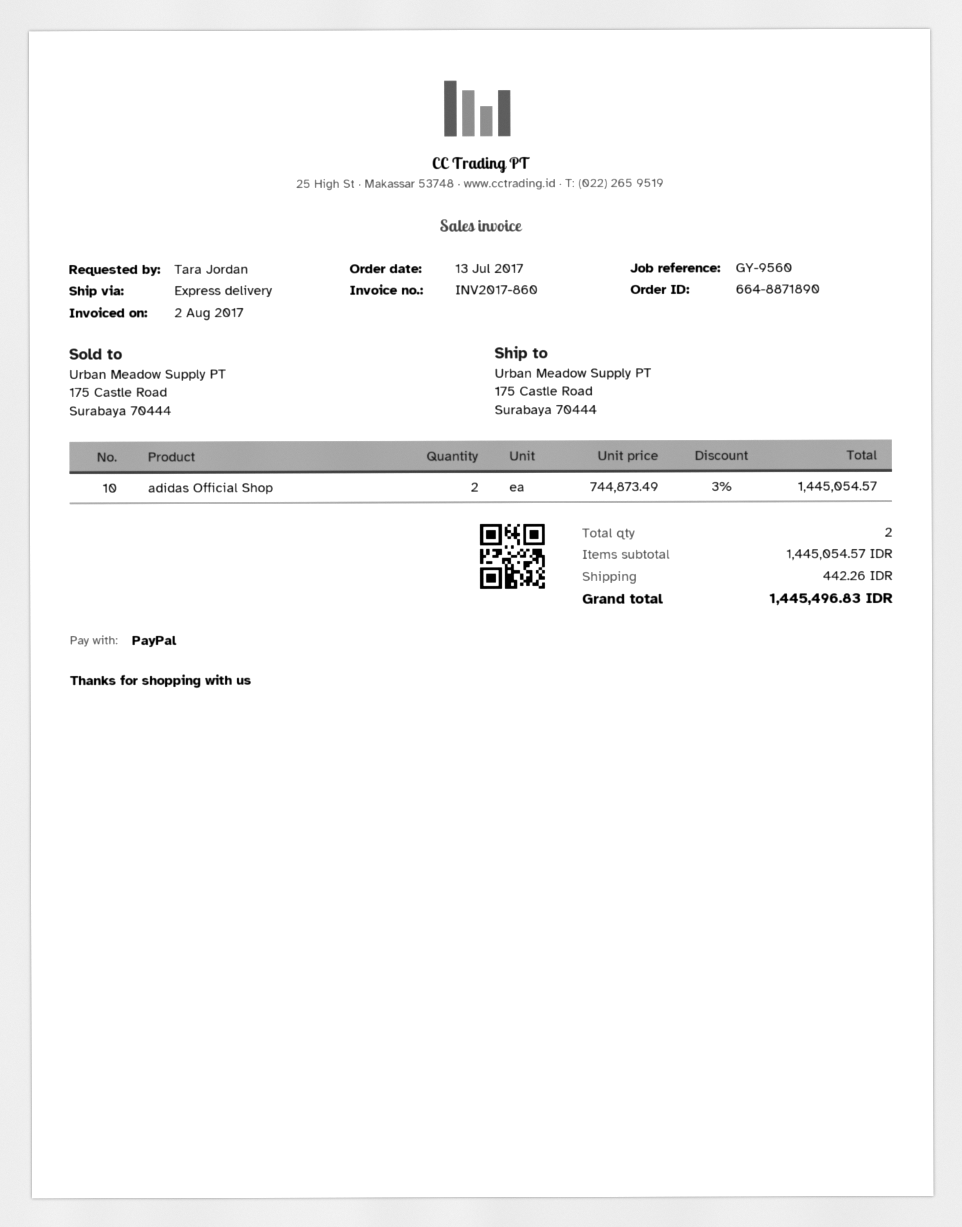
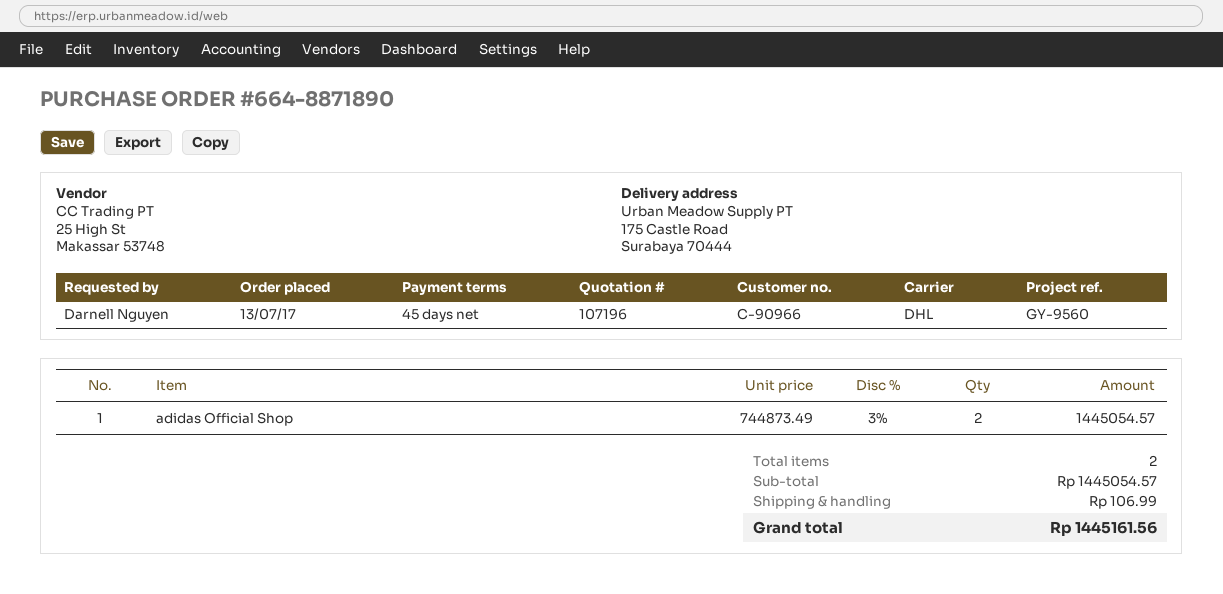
ordered by: Tara Jordan -> Darnell Nguyen
shipping method: express -> DHL
shipping: 442.26 -> 106.99
total: 1445496.83 -> 1445161.56

